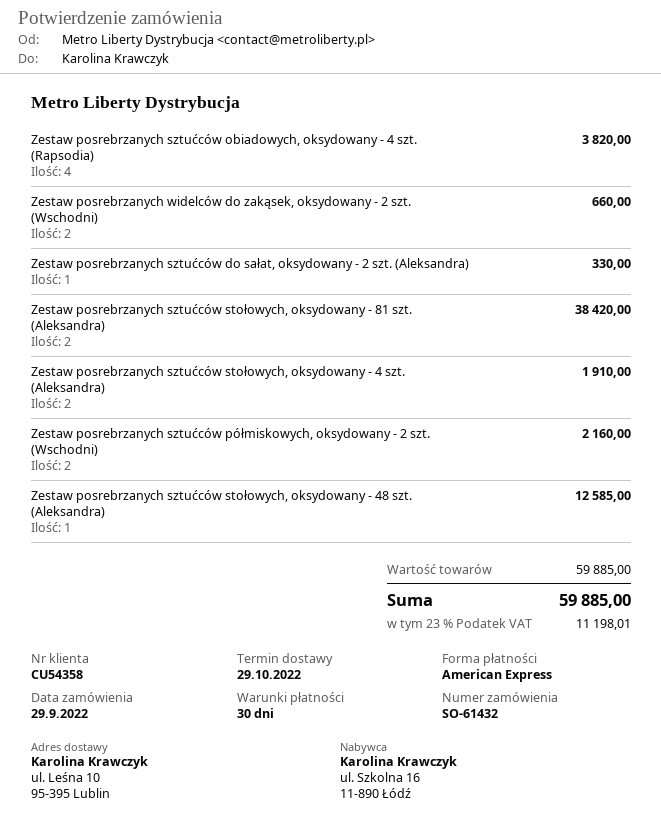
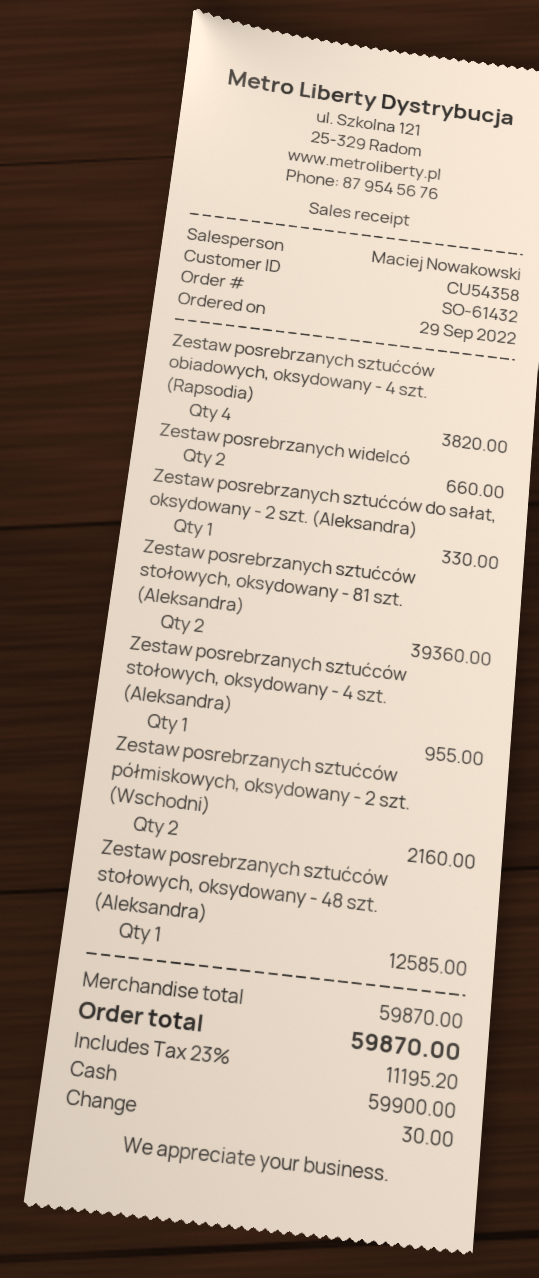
payment method: American Express -> cash
Zestaw posrebrzanych sztućców stołowych, oksydowany - 81 szt. (Aleksandra): 2 for 38420.00 -> 2 for 39360.00
Zestaw posrebrzanych sztućców stołowych, oksydowany - 4 szt. (Aleksandra): 2 for 1910.00 -> 1 for 955.00
subtotal: 59885.00 -> 59870.00
tax: 23% = 11198.01 -> 23% = 11195.20
total: 59885.00 -> 59870.00

